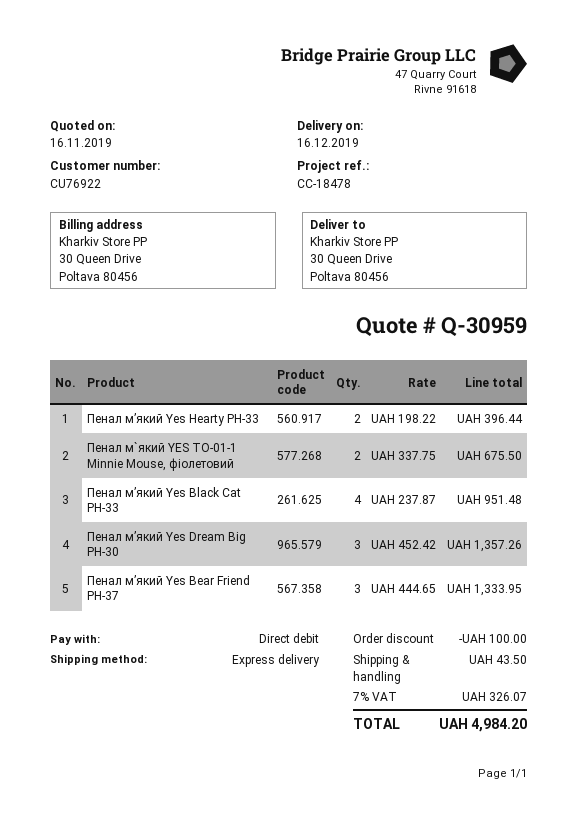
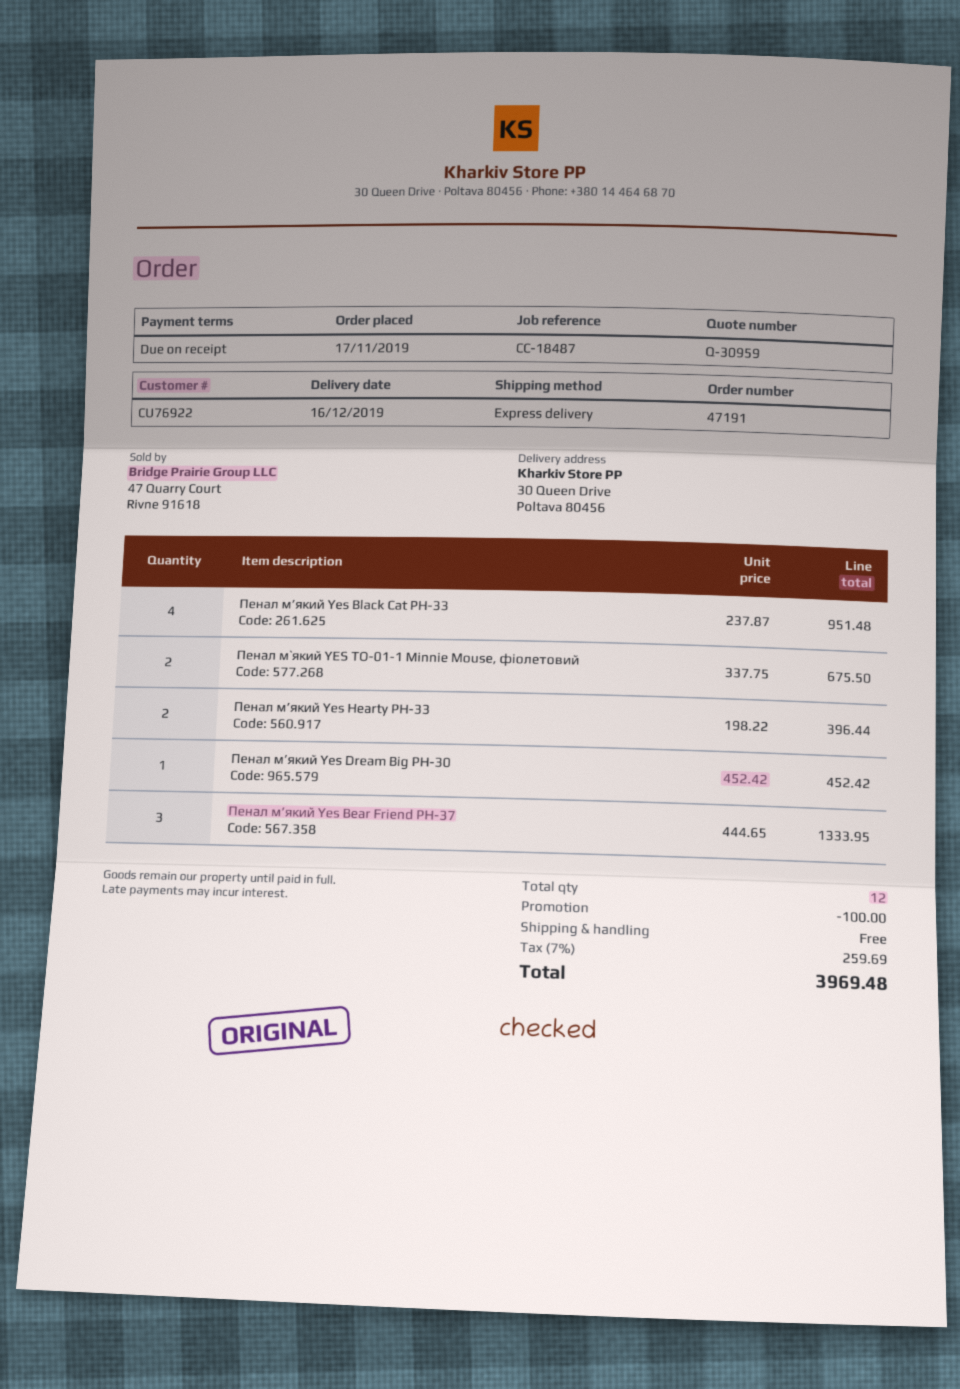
reference: CC-18478 -> CC-18487
Пенал м’який Yes Dream Big PH-30: 3 x 452.42 = 1357.26 -> 1 x 452.42 = 452.42
shipping: 43.50 -> 0.00
tax: 7% = 326.07 -> 7% = 259.69
total: 4984.20 -> 3969.48

